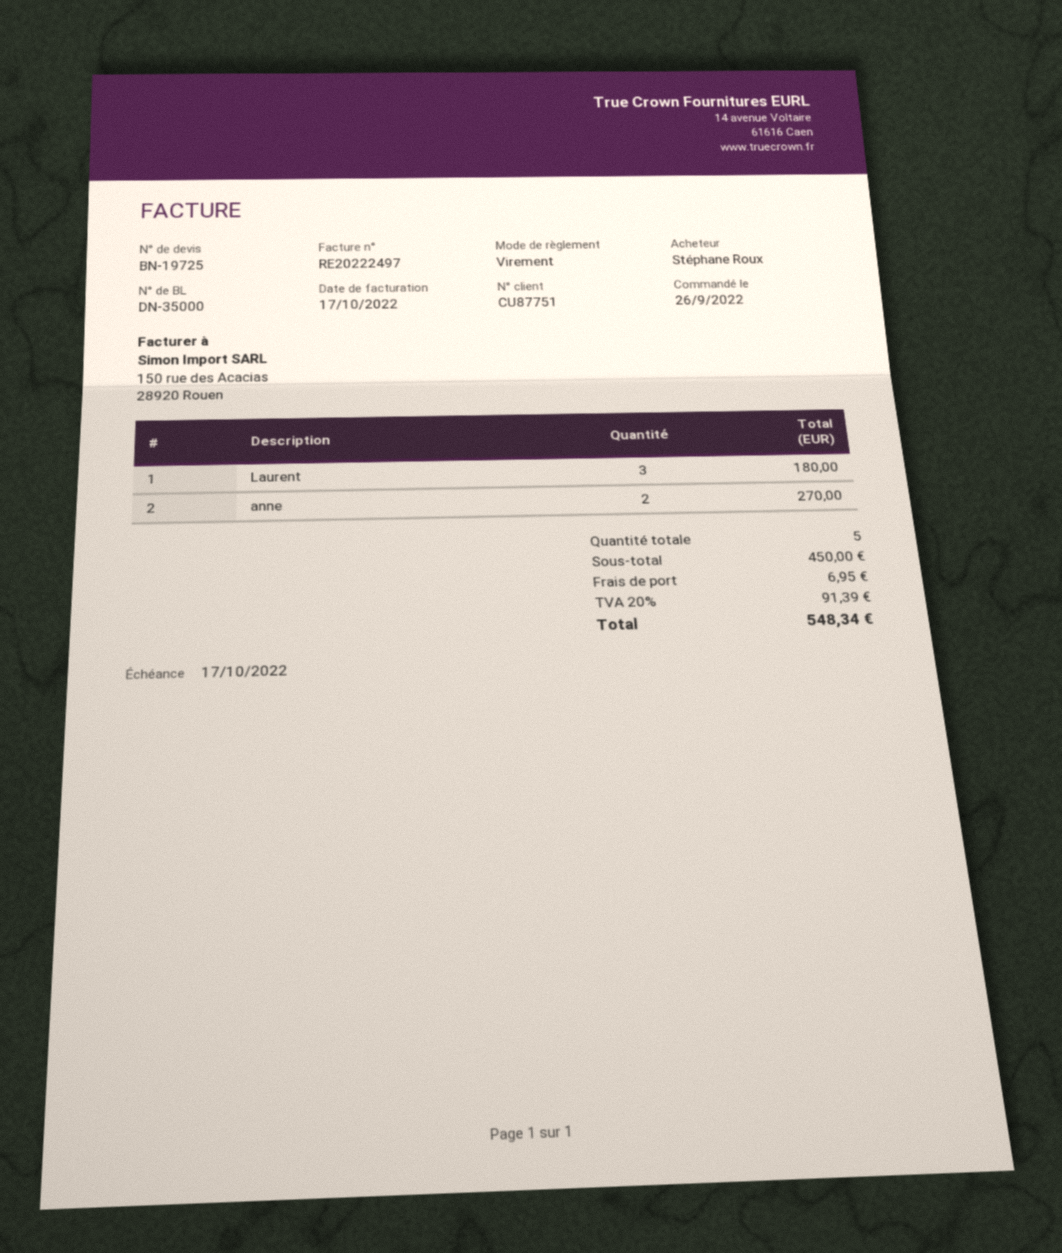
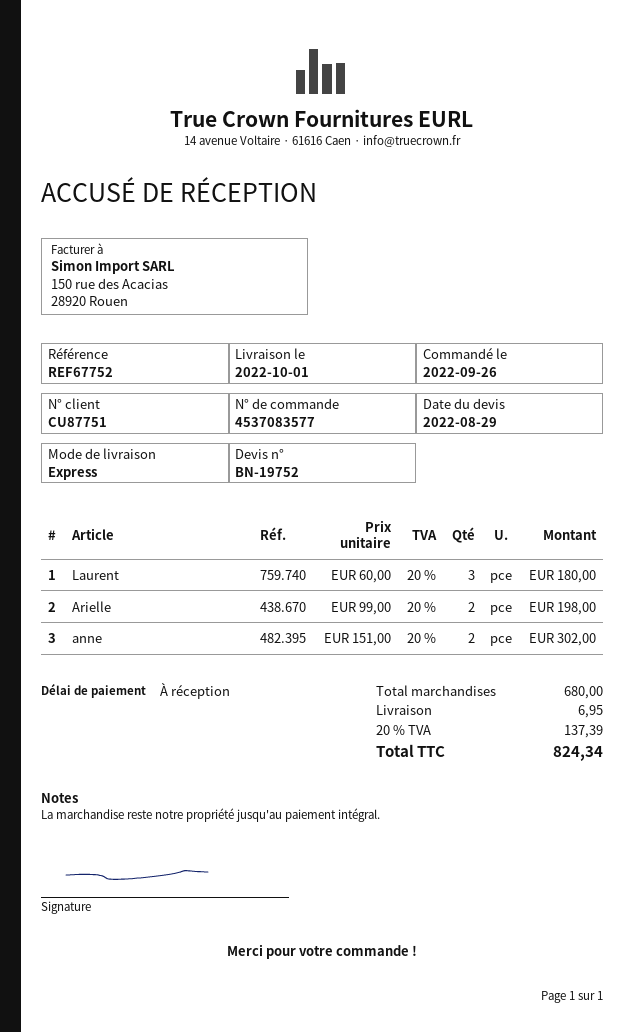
quote number: BN-19725 -> BN-19752
anne: 2 for 270.00 -> 2 for 302.00
Arielle: none -> 2 for 198.00
subtotal: 450.00 -> 680.00
tax: 20% = 91.39 -> 20% = 137.39
total: 548.34 -> 824.34

